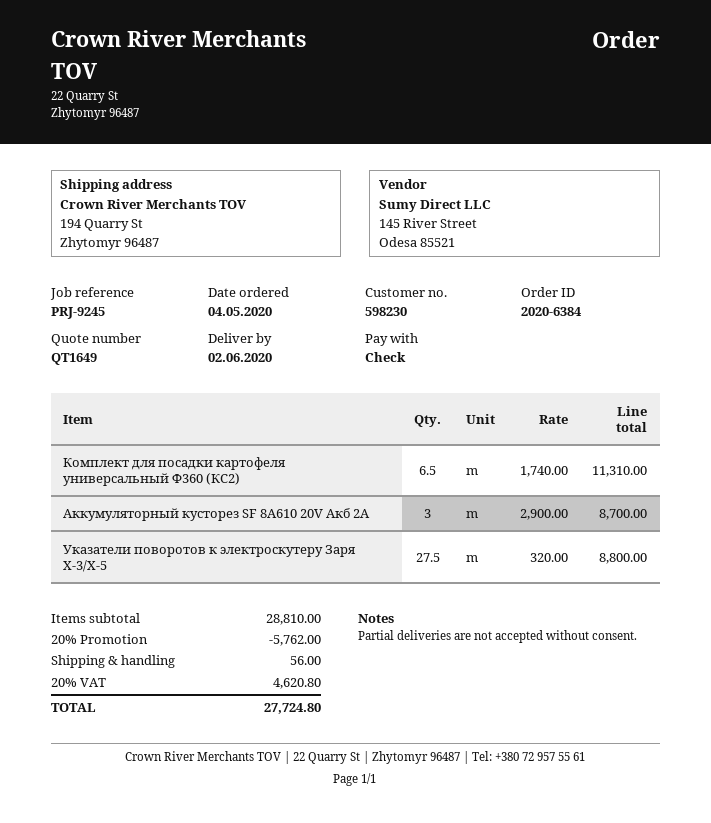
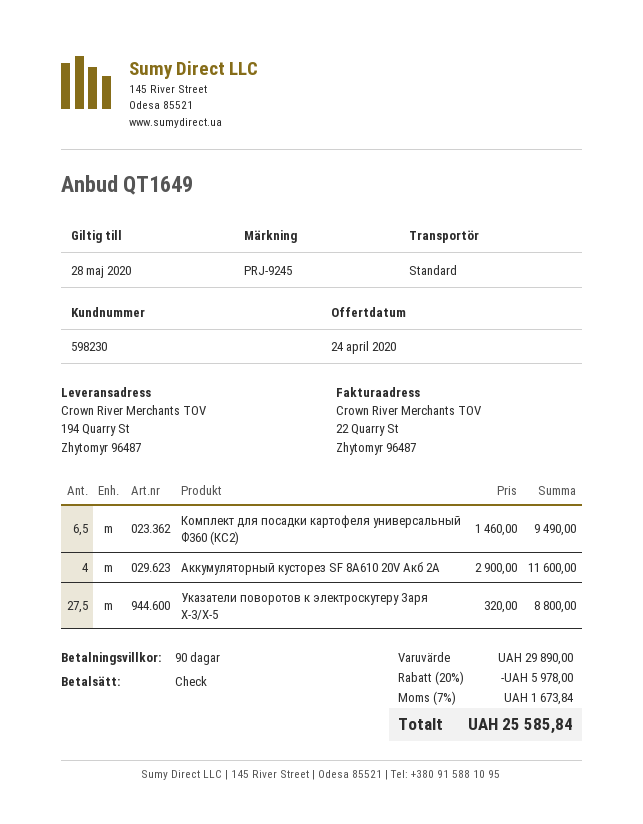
Комплект для посадки картофеля универсальный Ф360 (КС2): 6.5 x 1740.00 = 11310.00 -> 6.5 x 1460.00 = 9490.00
Аккумуляторный кусторез SF 8A610 20V Акб 2А: 3 x 2900.00 = 8700.00 -> 4 x 2900.00 = 11600.00
subtotal: 28810.00 -> 29890.00
discount: 20% = 5762.00 -> 20% = 5978.00
shipping: 56.00 -> none
tax: 20% = 4620.80 -> 7% = 1673.84
total: 27724.80 -> 25585.84

